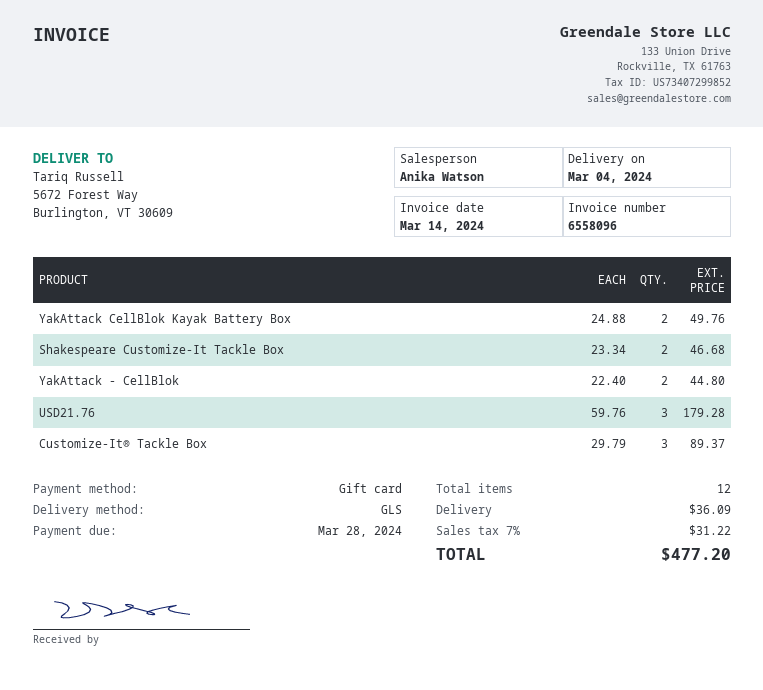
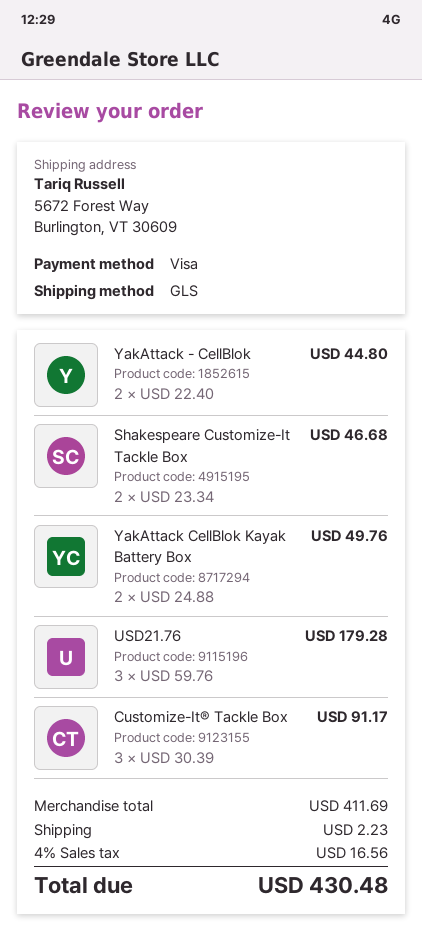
payment method: gift card -> Visa
Customize-It® Tackle Box: 3 x 29.79 = 89.37 -> 3 x 30.39 = 91.17
shipping: 36.09 -> 2.23
tax: 7% = 31.22 -> 4% = 16.56
total: 477.20 -> 430.48

